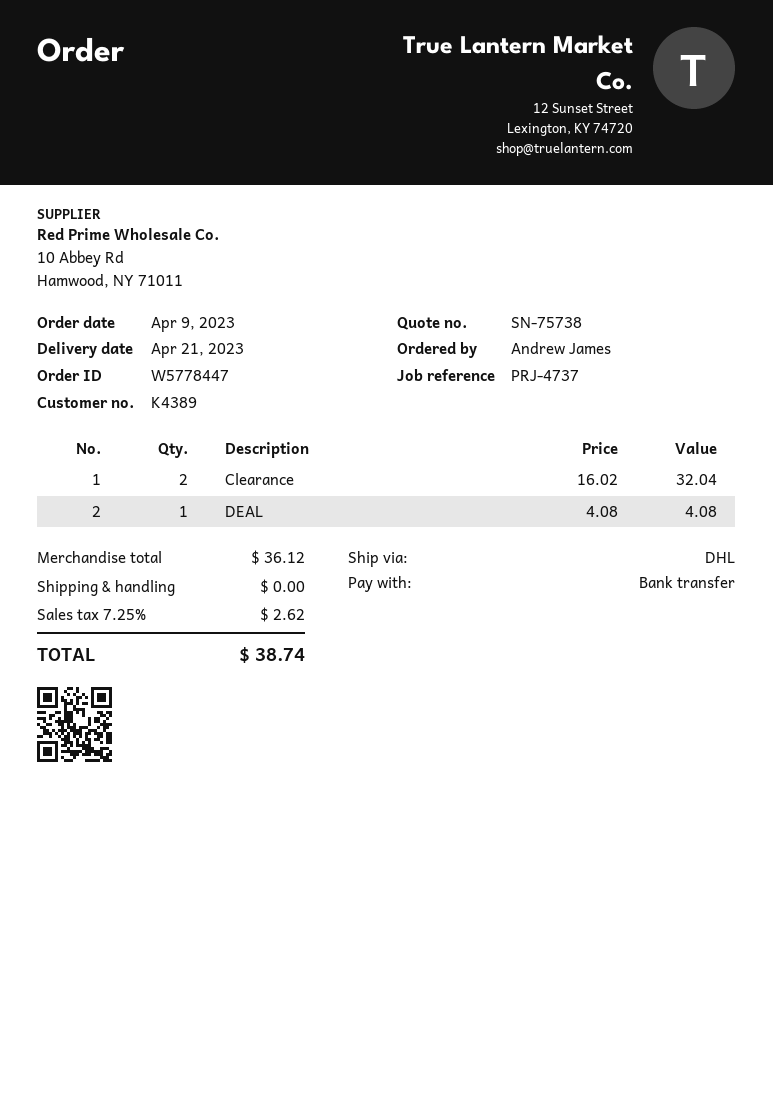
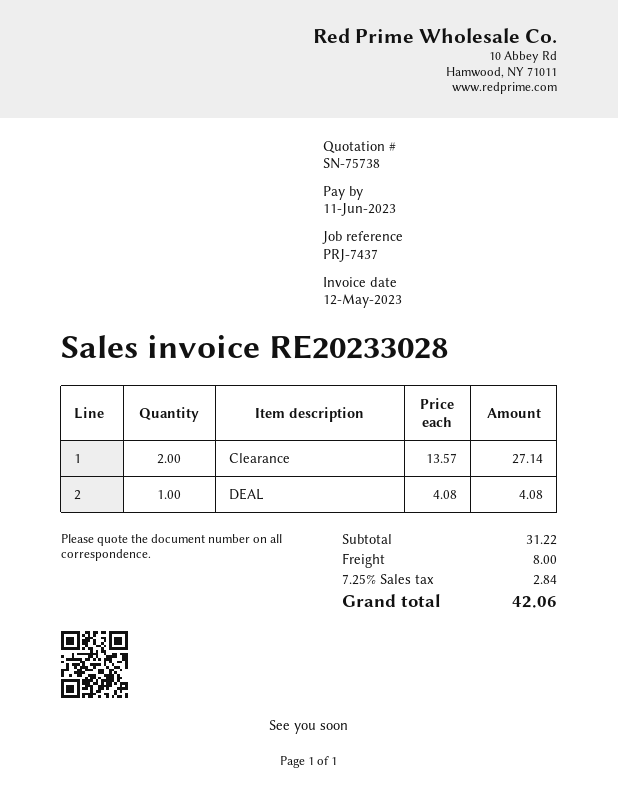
reference: PRJ-4737 -> PRJ-7437
Clearance: 2 x 16.02 = 32.04 -> 2 x 13.57 = 27.14
subtotal: 36.12 -> 31.22
shipping: 0.00 -> 8.00
tax: 7.25% = 2.62 -> 7.25% = 2.84
total: 38.74 -> 42.06

